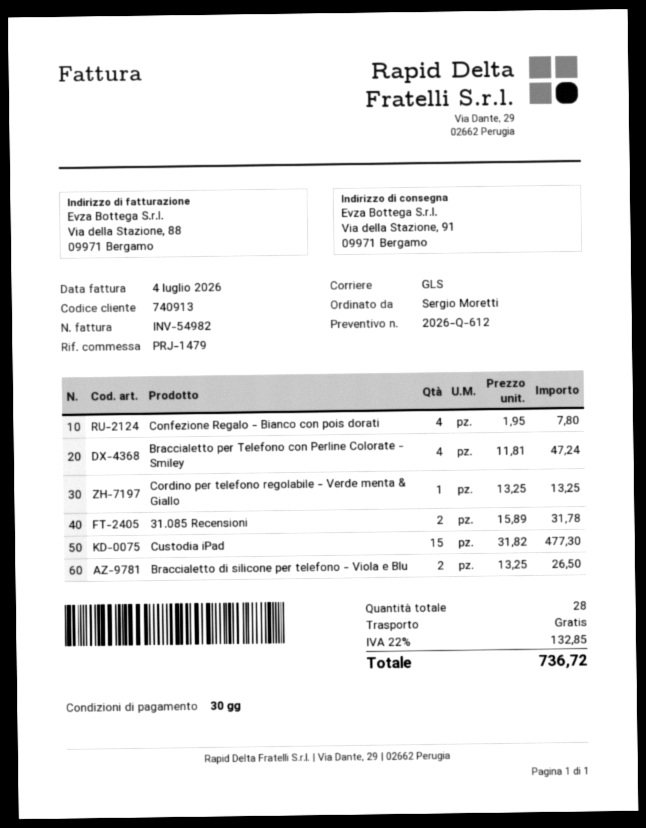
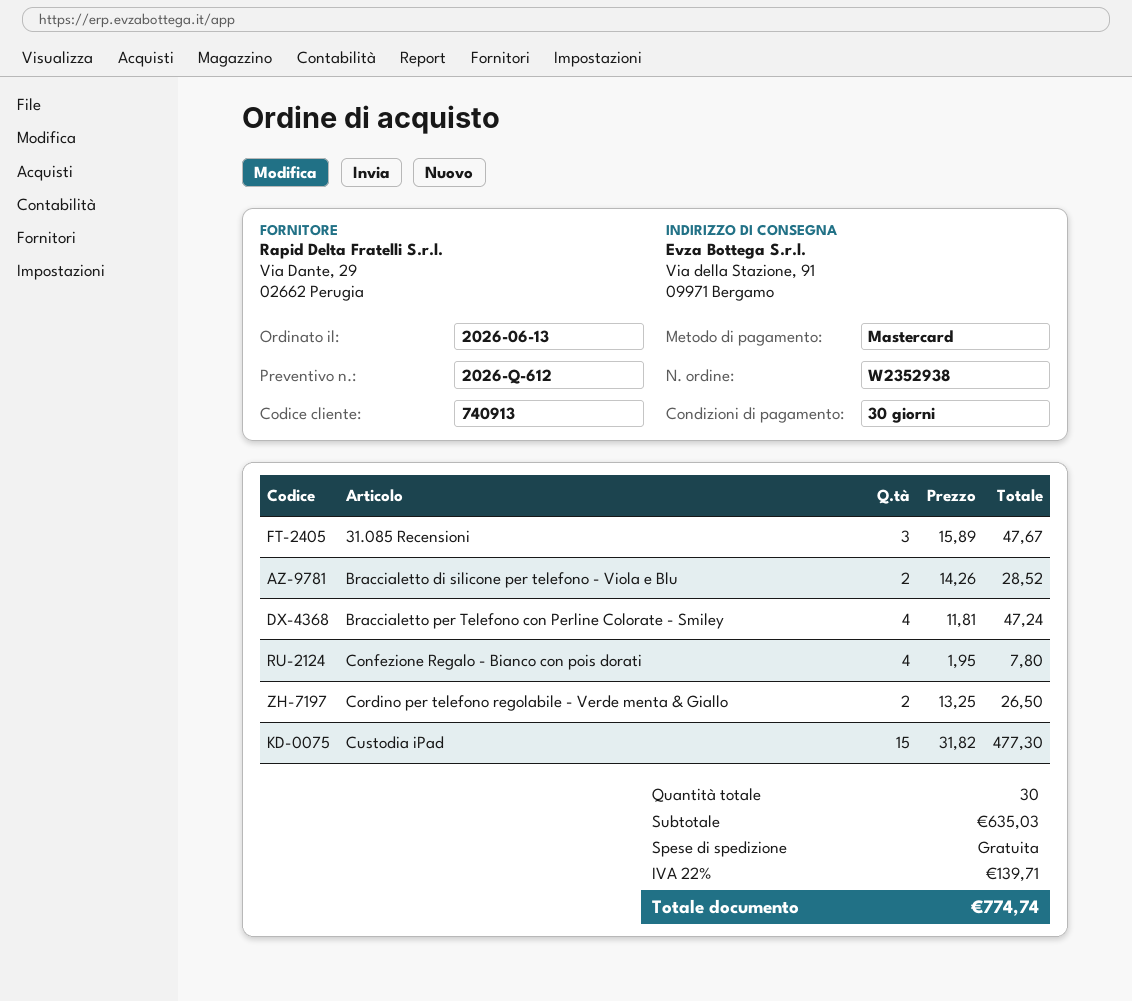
Cordino per telefono regolabile - Verde menta & Giallo: 1 x 13.25 = 13.25 -> 2 x 13.25 = 26.50
31.085 Recensioni: 2 x 15.89 = 31.78 -> 3 x 15.89 = 47.67
Braccialetto di silicone per telefono - Viola e Blu: 2 x 13.25 = 26.50 -> 2 x 14.26 = 28.52
total quantity: 28 -> 30
tax: 22% = 132.85 -> 22% = 139.71
total: 736.72 -> 774.74

